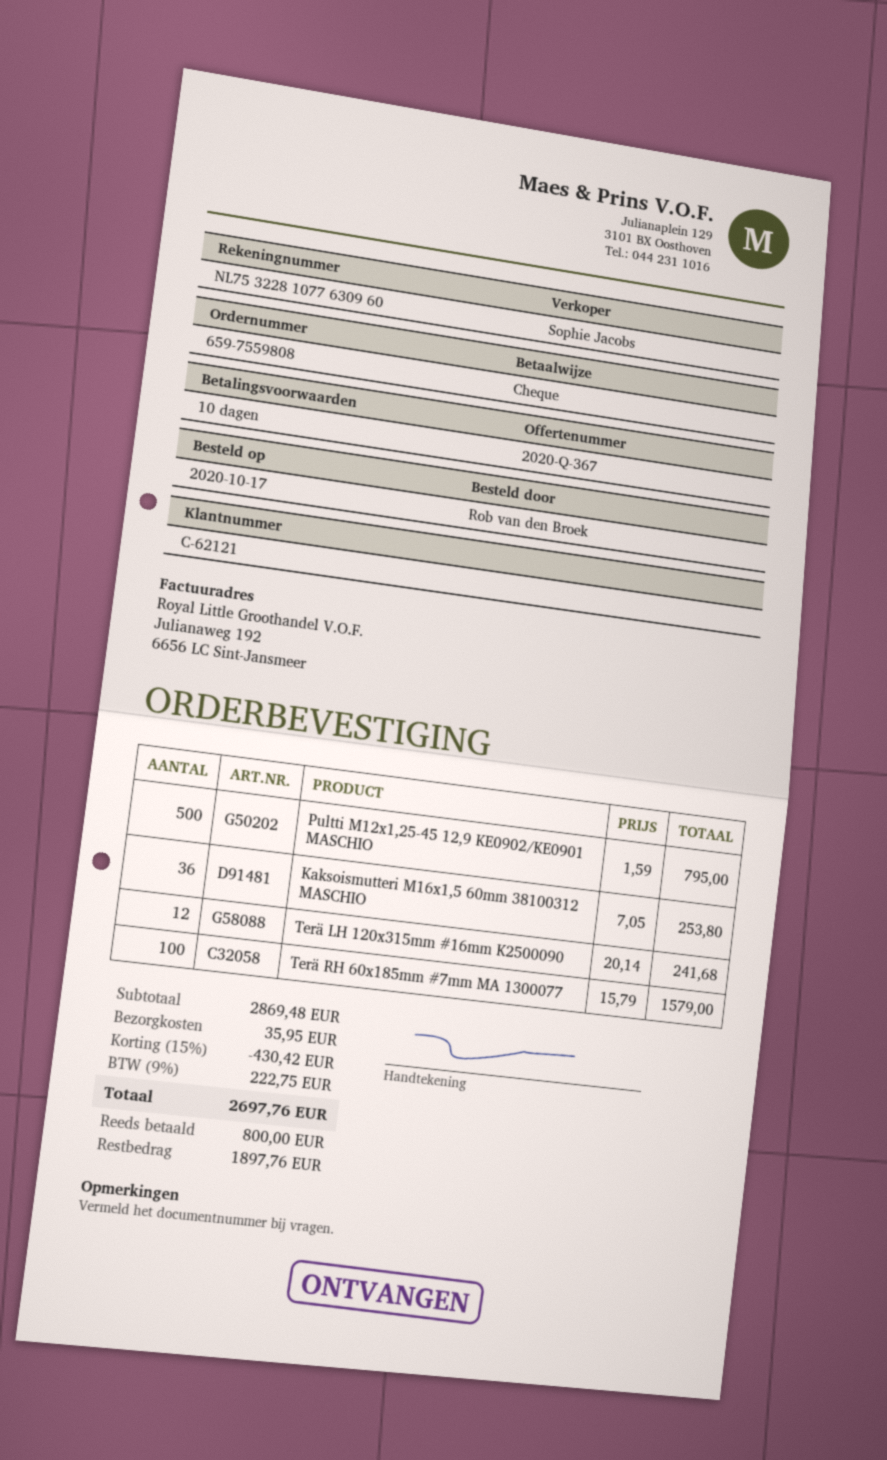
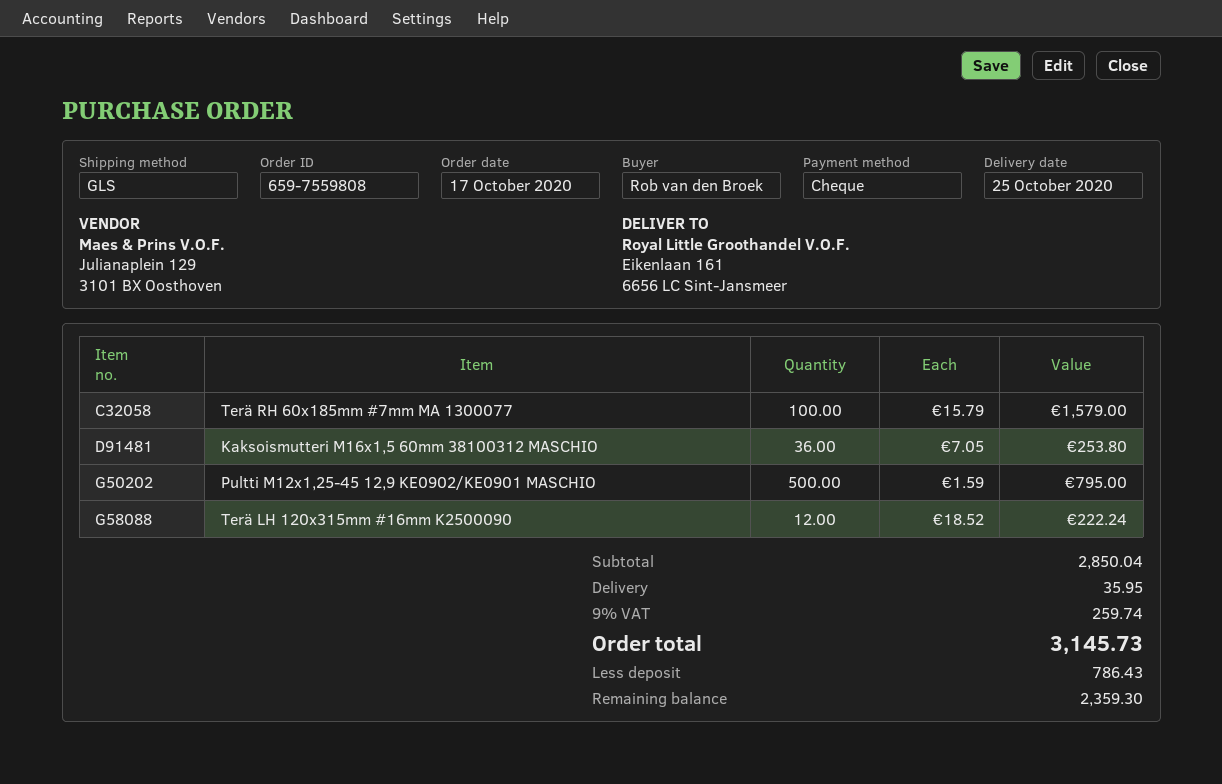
Terä LH 120x315mm #16mm K2500090: 12 x 20.14 = 241.68 -> 12 x 18.52 = 222.24
subtotal: 2869.48 -> 2850.04
discount: 15% = 430.42 -> none
tax: 9% = 222.75 -> 9% = 259.74
total: 2697.76 -> 3145.73
deposit: 800.00 -> 786.43
balance: 1897.76 -> 2359.30

